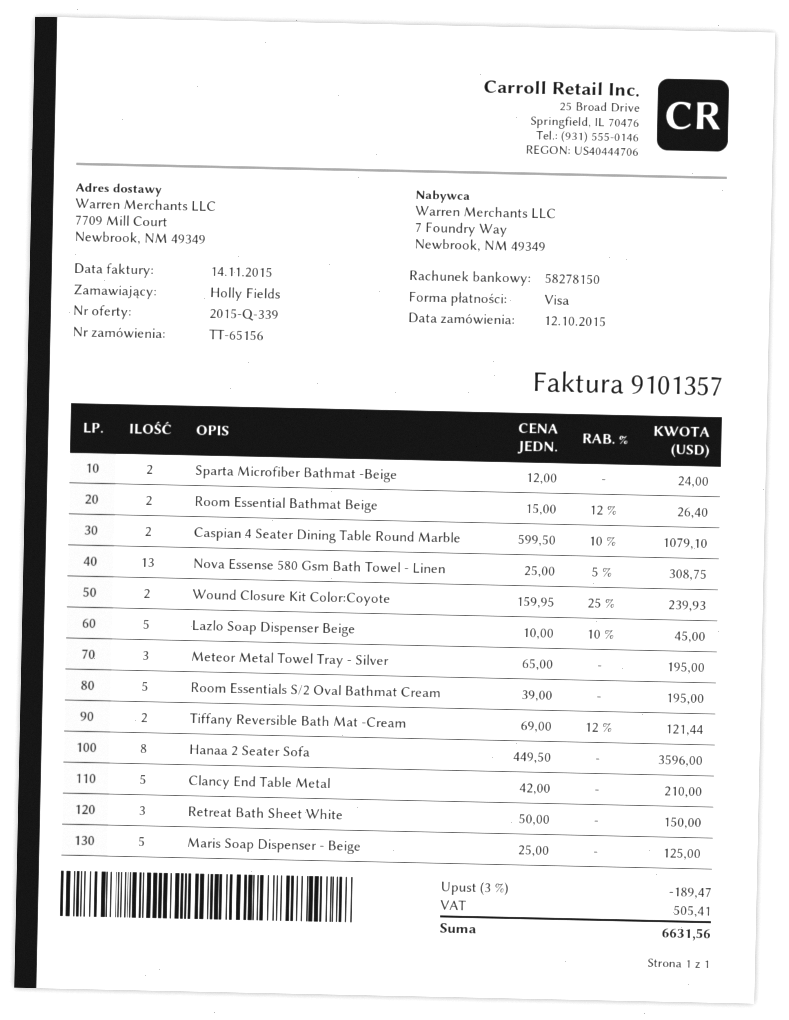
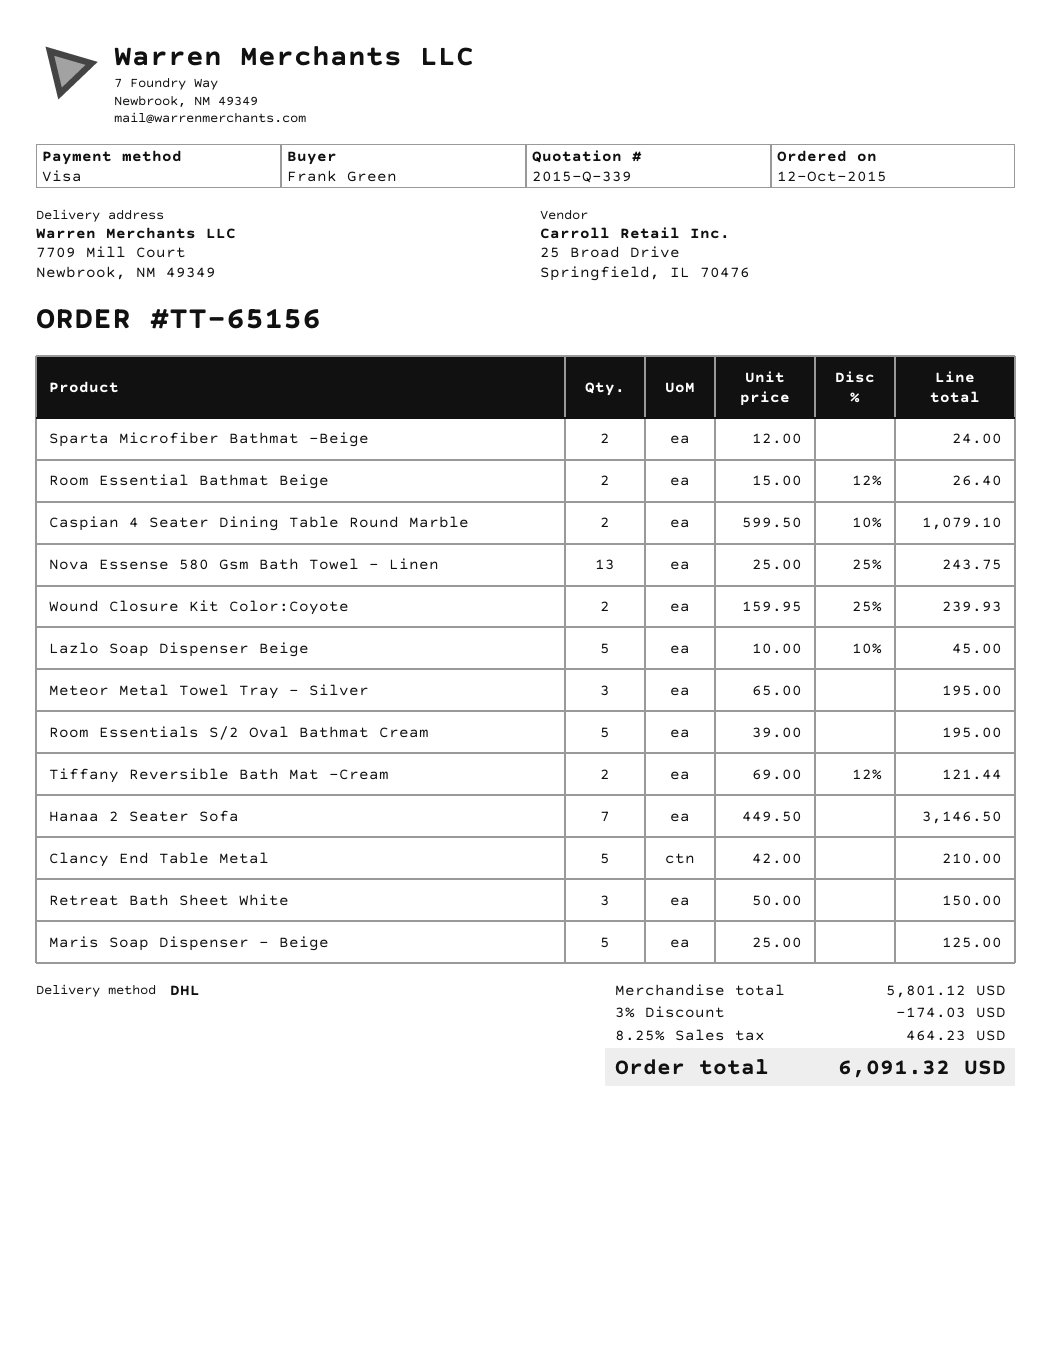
ordered by: Holly Fields -> Frank Green
Nova Essense 580 Gsm Bath Towel - Linen: 13 x 25.00 - 5% = 308.75 -> 13 x 25.00 - 25% = 243.75
Hanaa 2 Seater Sofa: 8 x 449.50 = 3596.00 -> 7 x 449.50 = 3146.50
discount: 3% = 189.47 -> 3% = 174.03
tax: 505.41 -> 464.23
total: 6631.56 -> 6091.32

